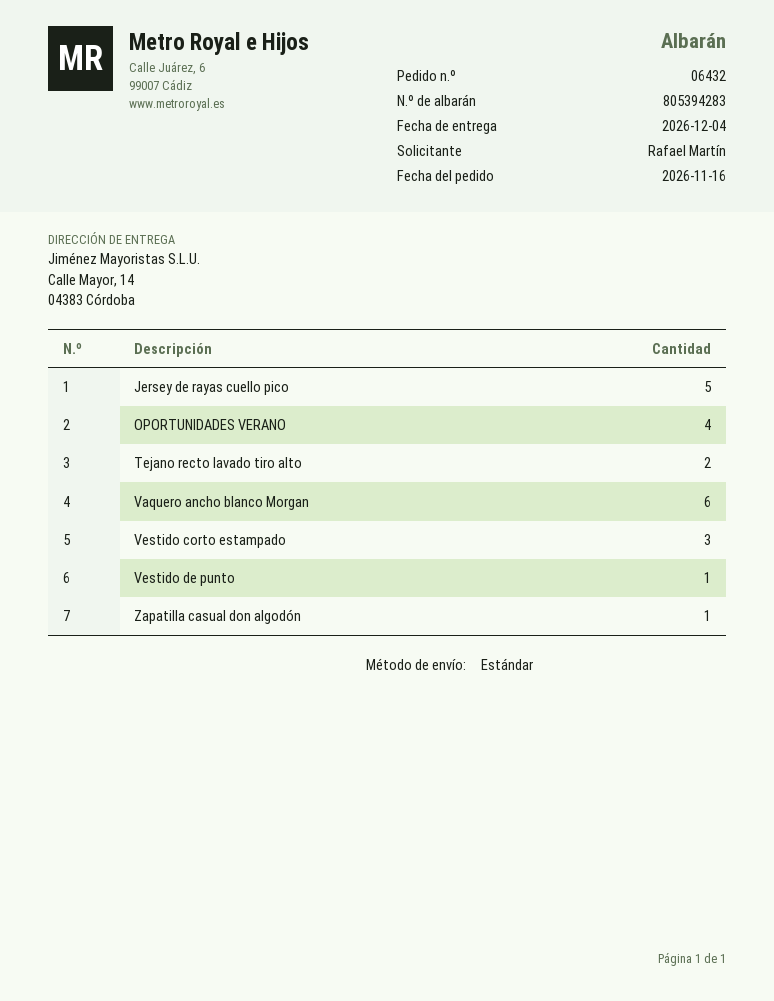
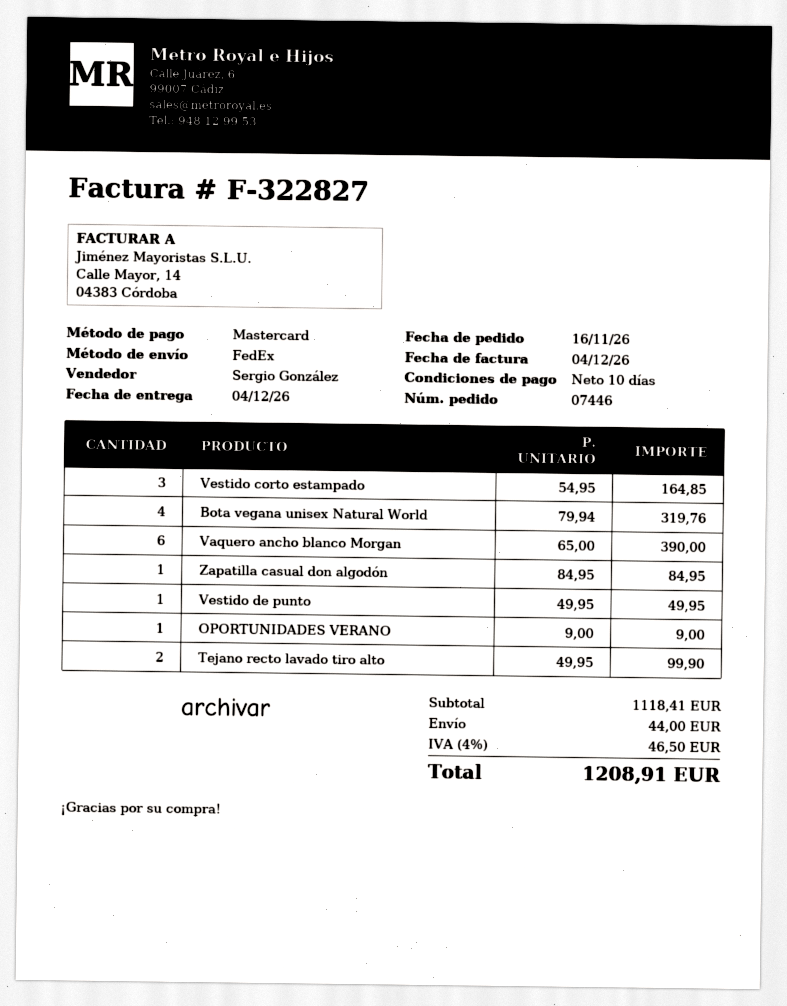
order number: 06432 -> 07446
shipping method: standard -> FedEx
Jersey de rayas cuello pico: 5 -> none
OPORTUNIDADES VERANO: 4 -> 1
Bota vegana unisex Natural World: none -> 4

